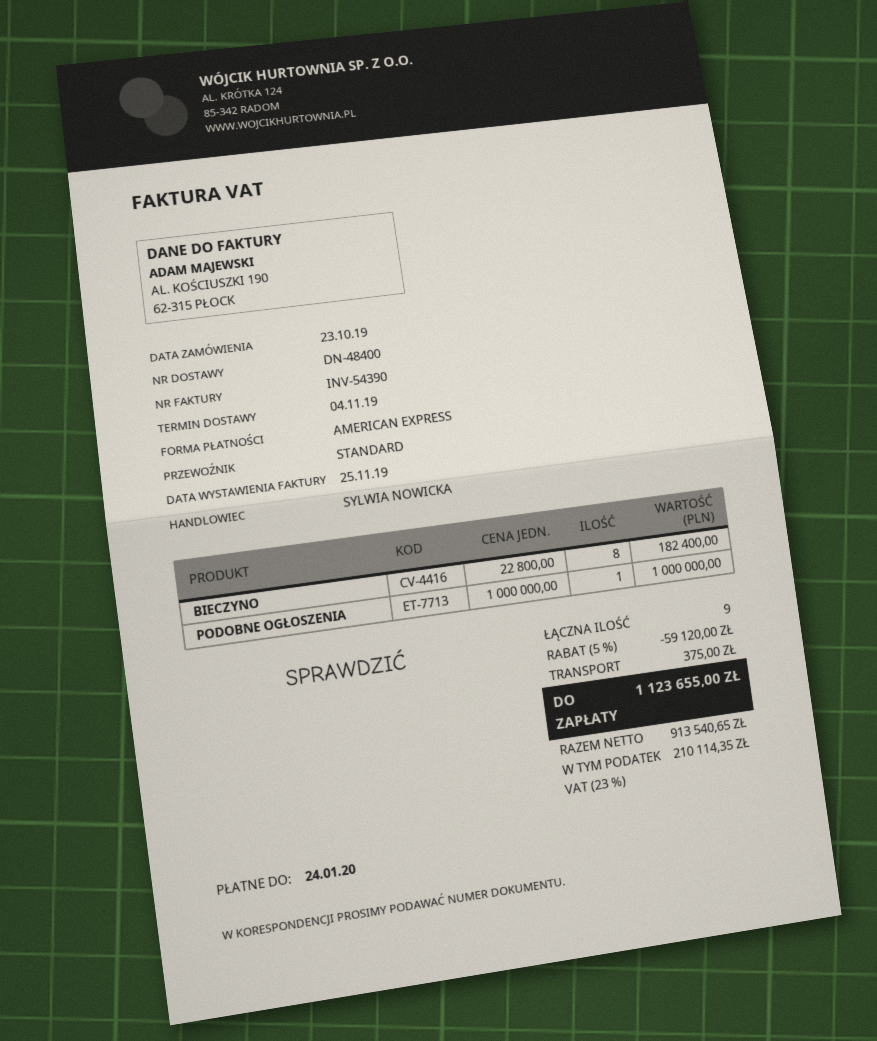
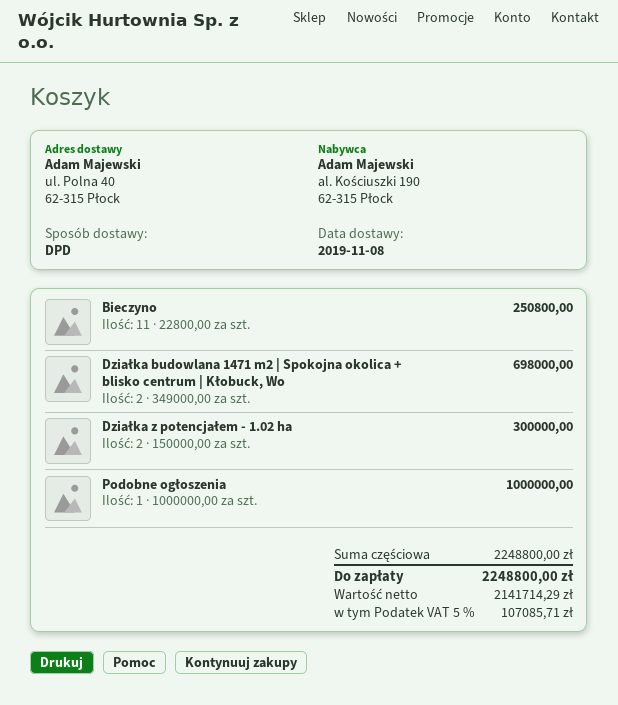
delivery date: 2019-11-04 -> 2019-11-08
shipping method: standard -> DPD
BIECZYNO: 8 x 22800.00 = 182400.00 -> 11 x 22800.00 = 250800.00
Działka budowlana 1471 m2 | Spokojna okolica + blisko centrum | Kłobuck, Wo: none -> 2 x 349000.00 = 698000.00
Działka z potencjałem - 1.02 ha: none -> 2 x 150000.00 = 300000.00
discount: 5% = 59120.00 -> none
shipping: 375.00 -> none
net: 913540.65 -> 2141714.29
tax: 23% = 210114.35 -> 5% = 107085.71
total: 1123655.00 -> 2248800.00

